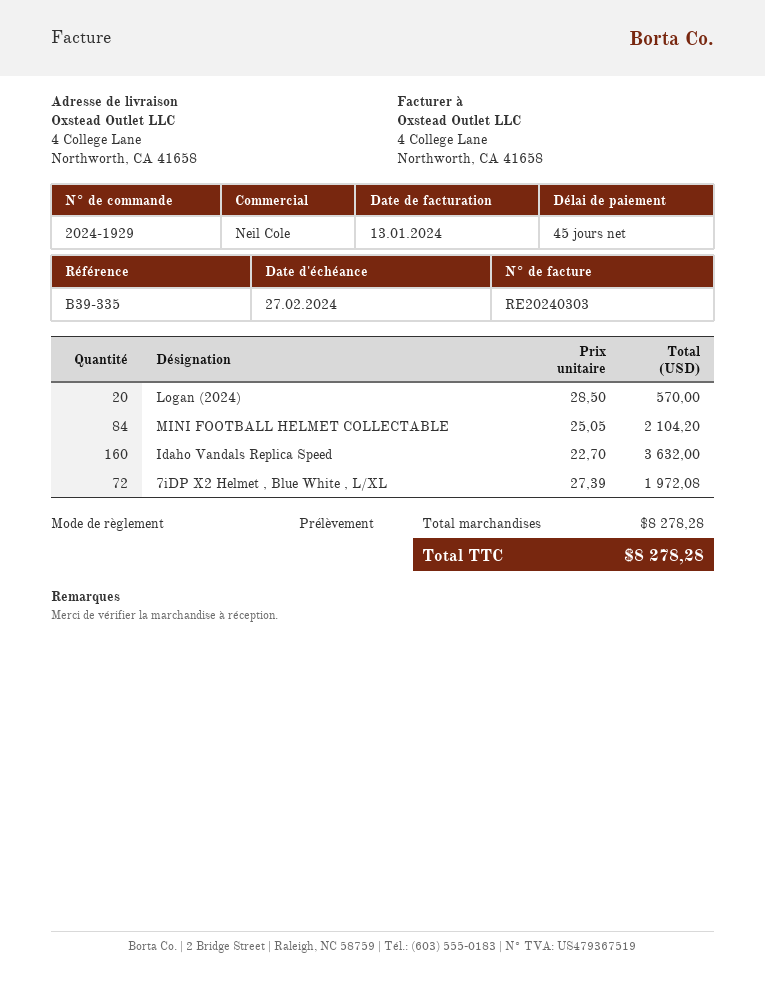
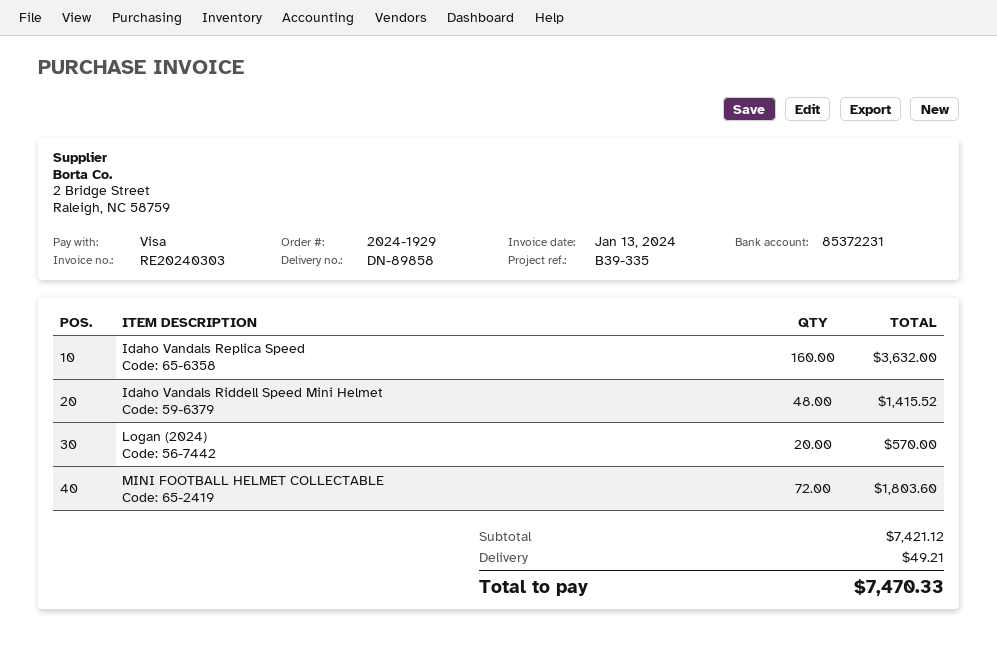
payment method: direct debit -> Visa
MINI FOOTBALL HELMET COLLECTABLE: 84 for 2104.20 -> 72 for 1803.60
7iDP X2 Helmet , Blue White , L/XL: 72 for 1972.08 -> none
Idaho Vandals Riddell Speed Mini Helmet: none -> 48 for 1415.52
subtotal: 8278.28 -> 7421.12
shipping: none -> 49.21
total: 8278.28 -> 7470.33

